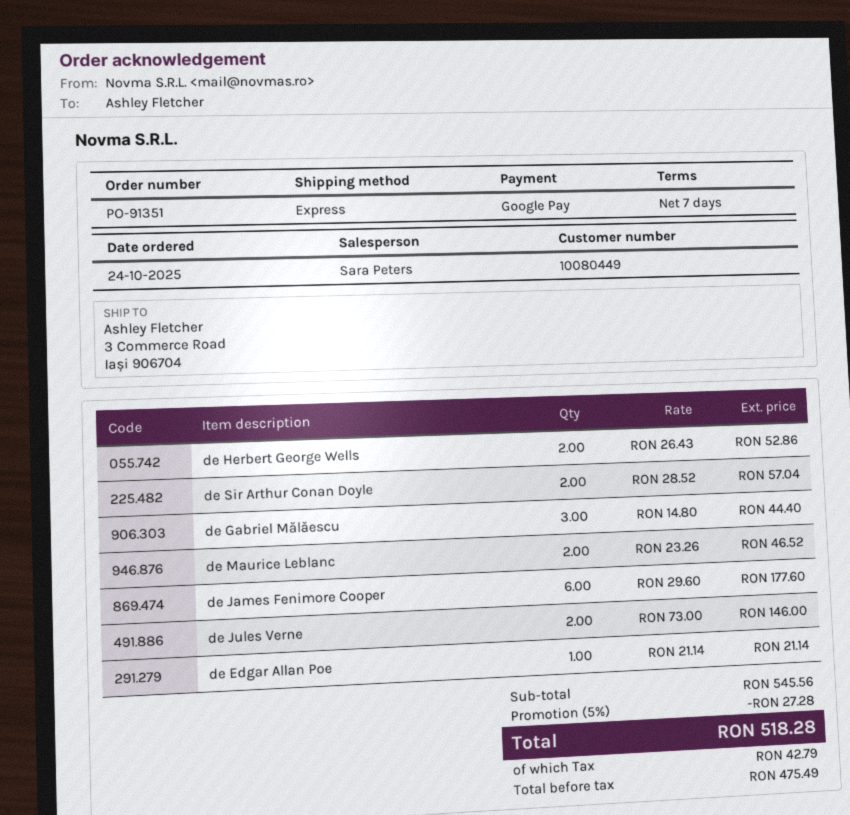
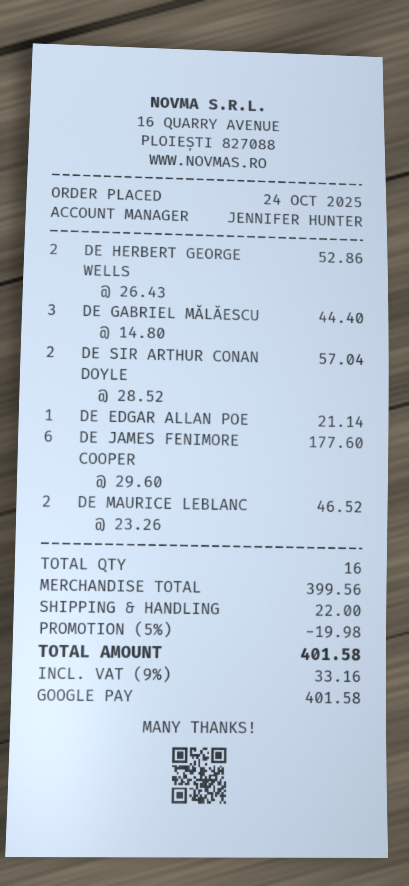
sales rep: Sara Peters -> JENNIFER HUNTER
de Jules Verne: 2 x 73.00 = 146.00 -> none
subtotal: 545.56 -> 399.56
discount: 5% = 27.28 -> 5% = 19.98
shipping: none -> 22.00
tax: 42.79 -> 33.16
total: 518.28 -> 401.58

